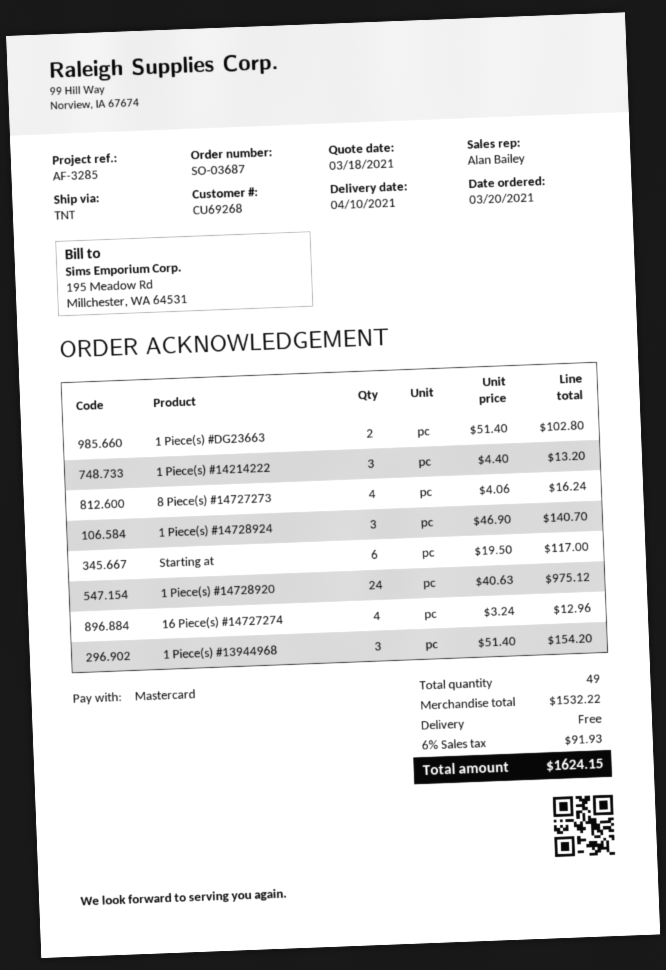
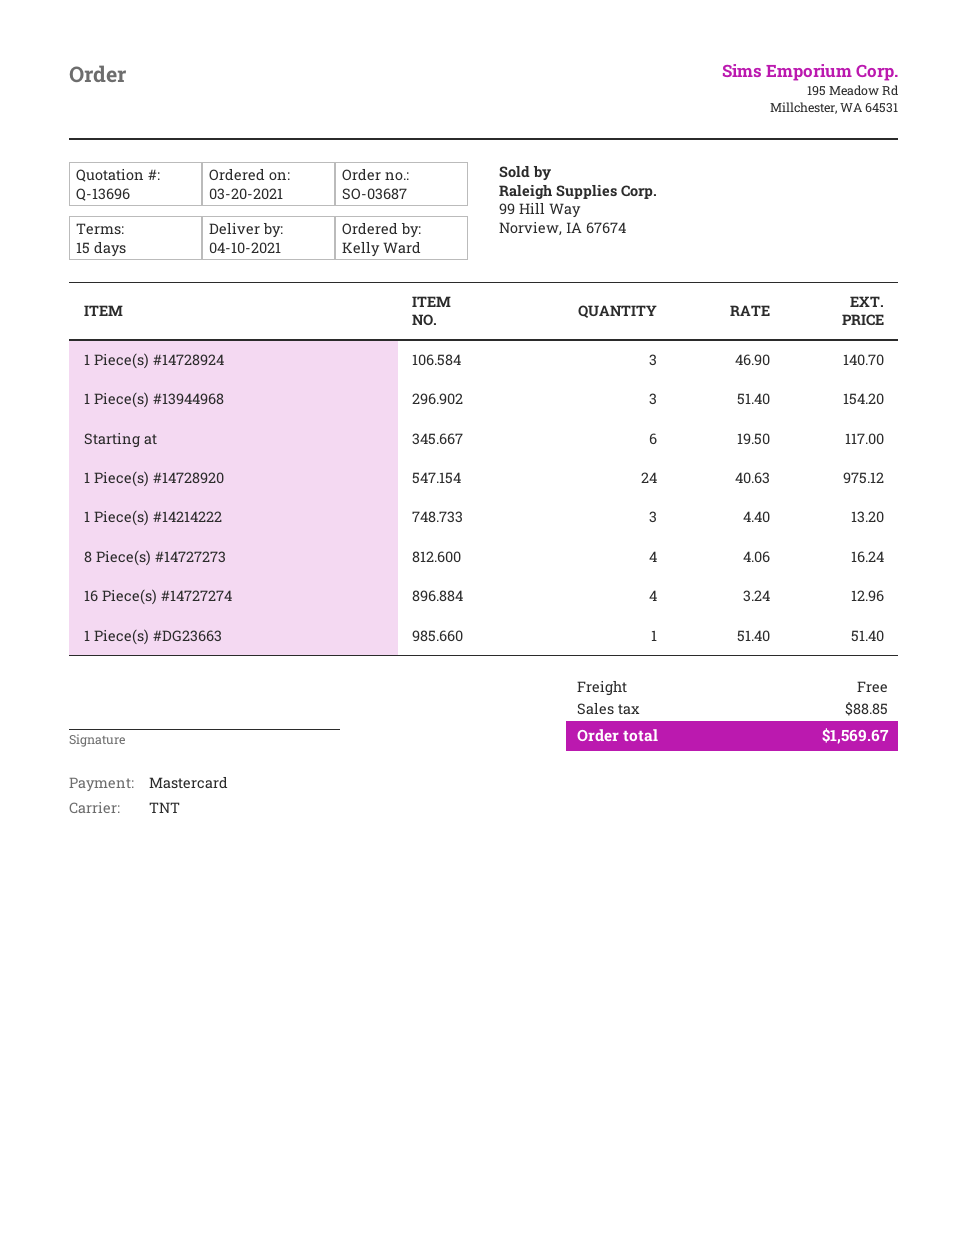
1 Piece(s) #DG23663: 2 x 51.40 = 102.80 -> 1 x 51.40 = 51.40
tax: 91.93 -> 88.85
total: 1624.15 -> 1569.67

